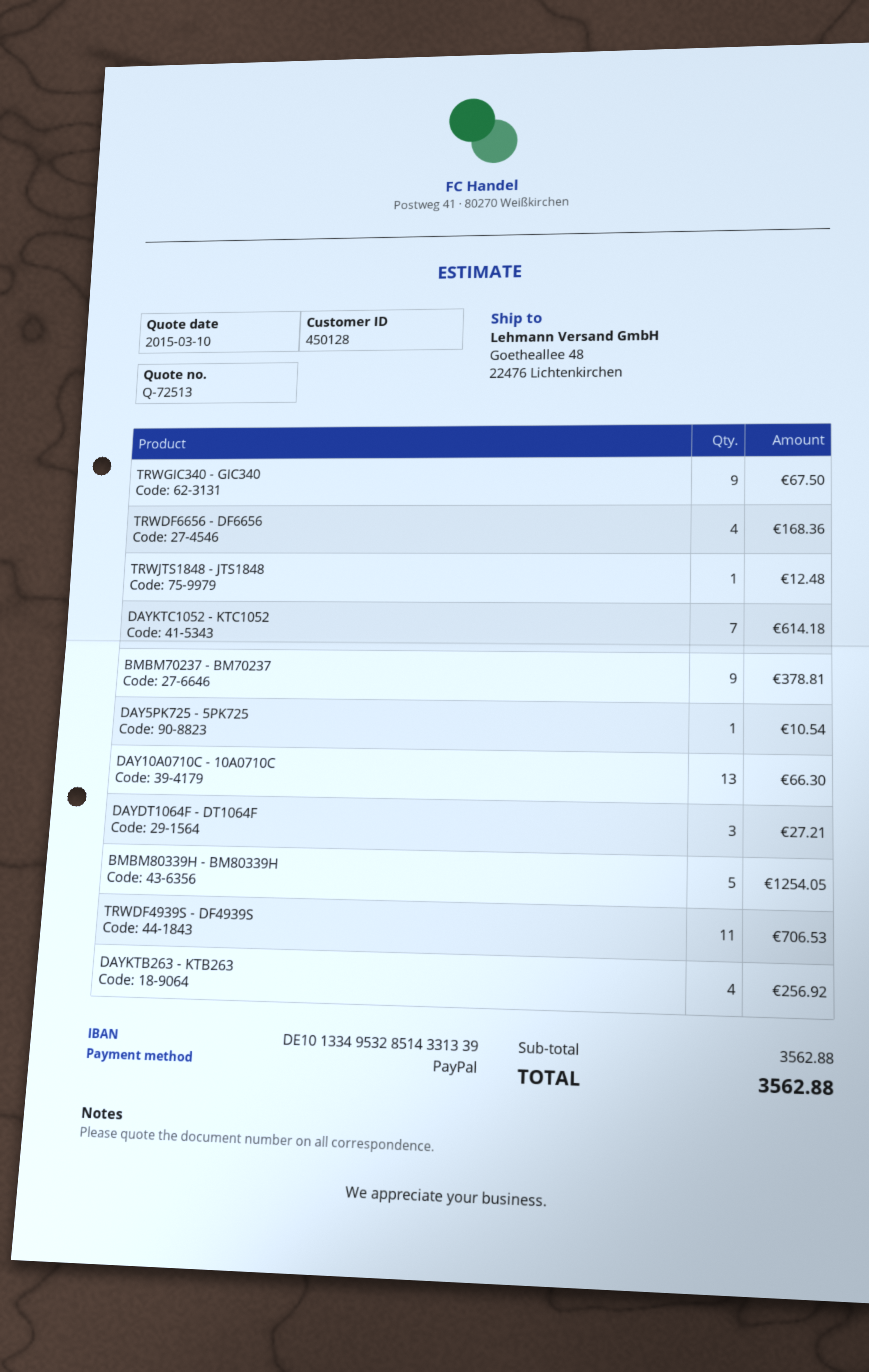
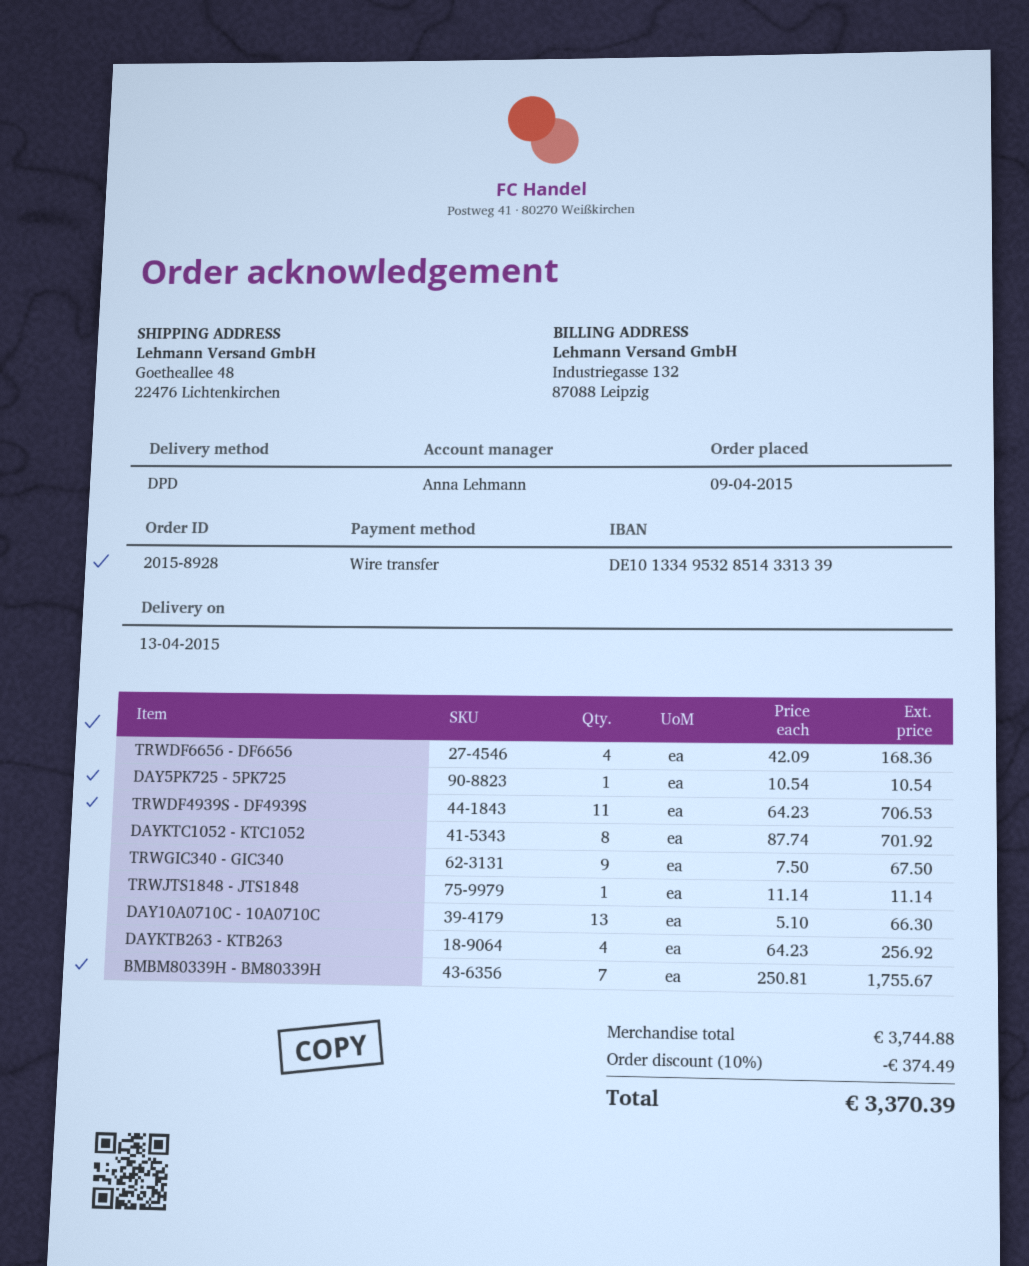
payment method: PayPal -> bank transfer
TRWJTS1848 - JTS1848: 1 for 12.48 -> 1 for 11.14
DAYKTC1052 - KTC1052: 7 for 614.18 -> 8 for 701.92
BMBM70237 - BM70237: 9 for 378.81 -> none
DAYDT1064F - DT1064F: 3 for 27.21 -> none
BMBM80339H - BM80339H: 5 for 1254.05 -> 7 for 1755.67
subtotal: 3562.88 -> 3744.88
discount: none -> 10% = 374.49
total: 3562.88 -> 3370.39

